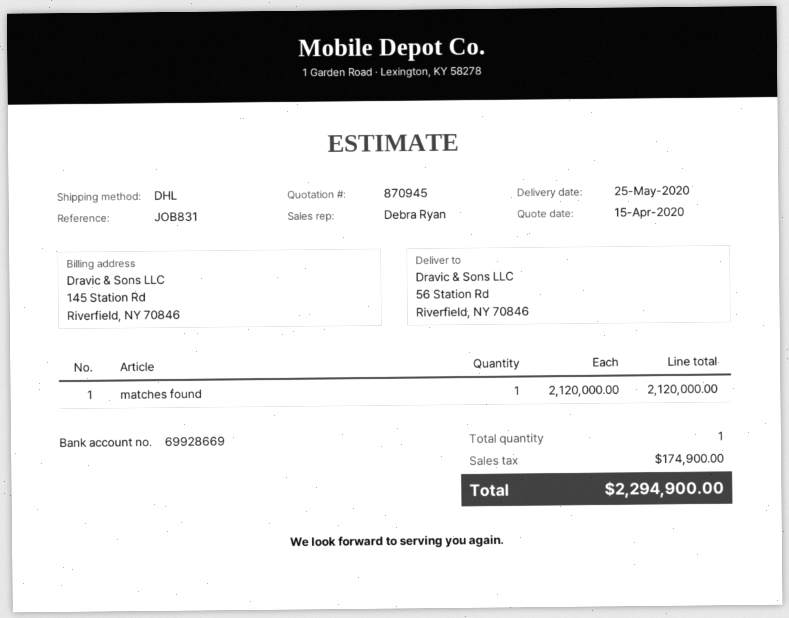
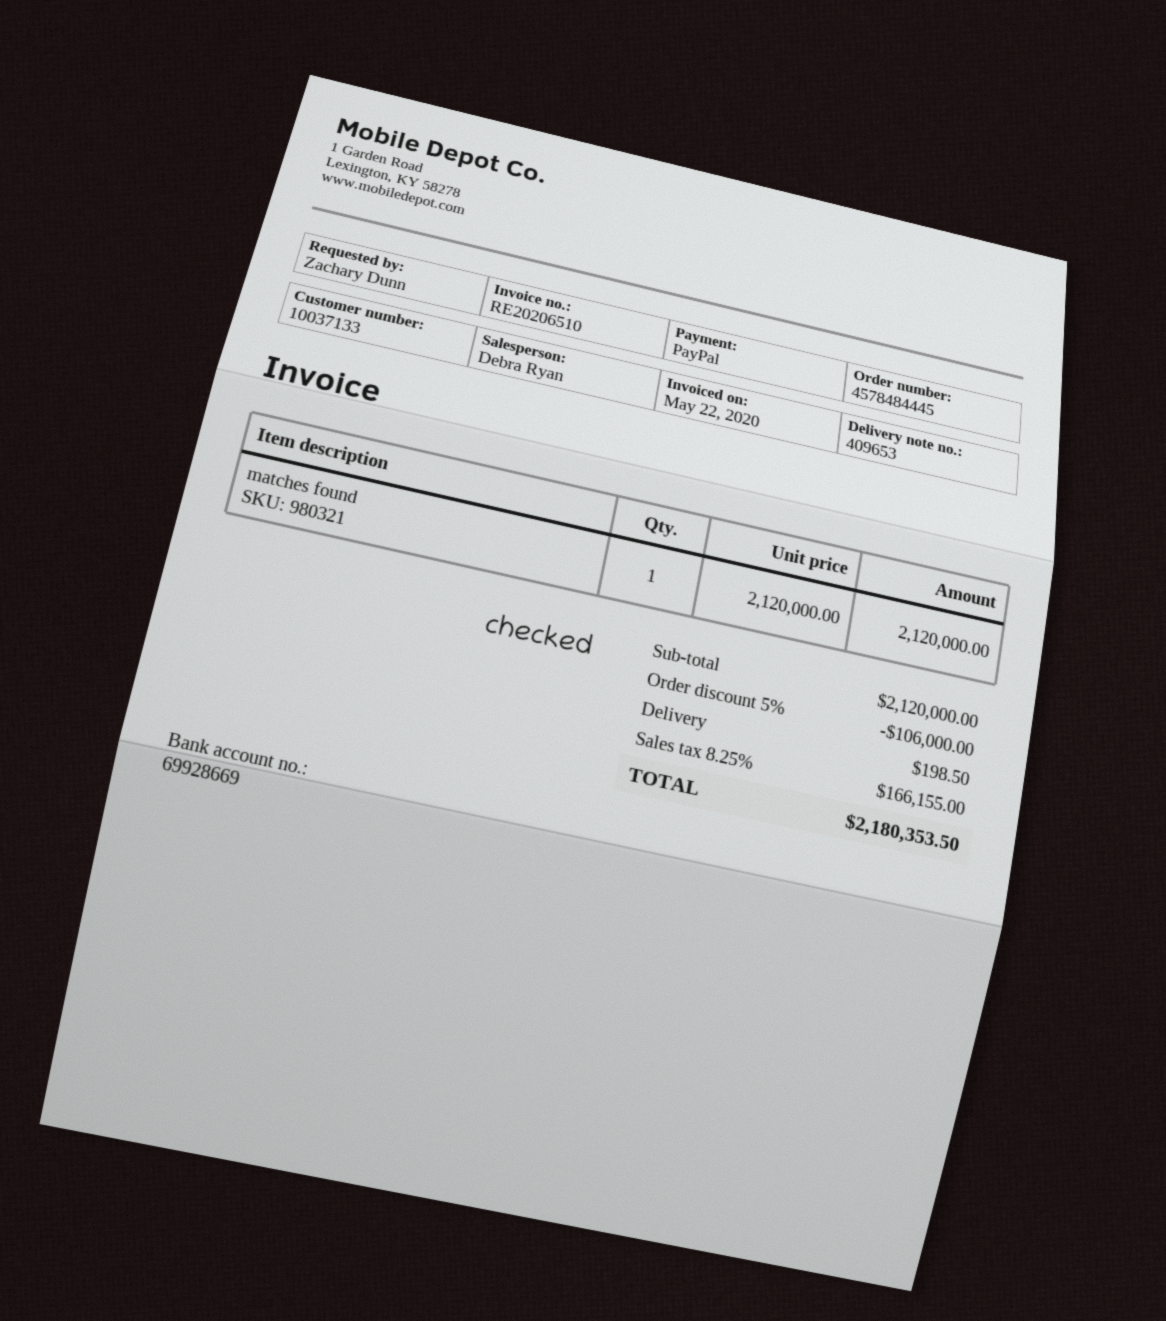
discount: none -> 5% = 106000.00
shipping: none -> 198.50
tax: 174900.00 -> 166155.00
total: 2294900.00 -> 2180353.50

